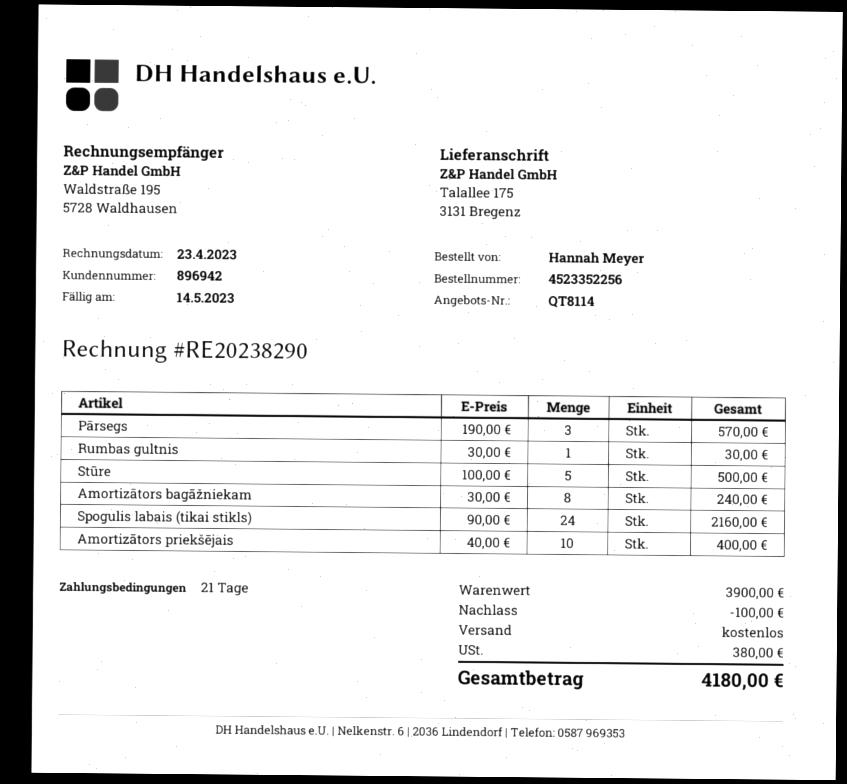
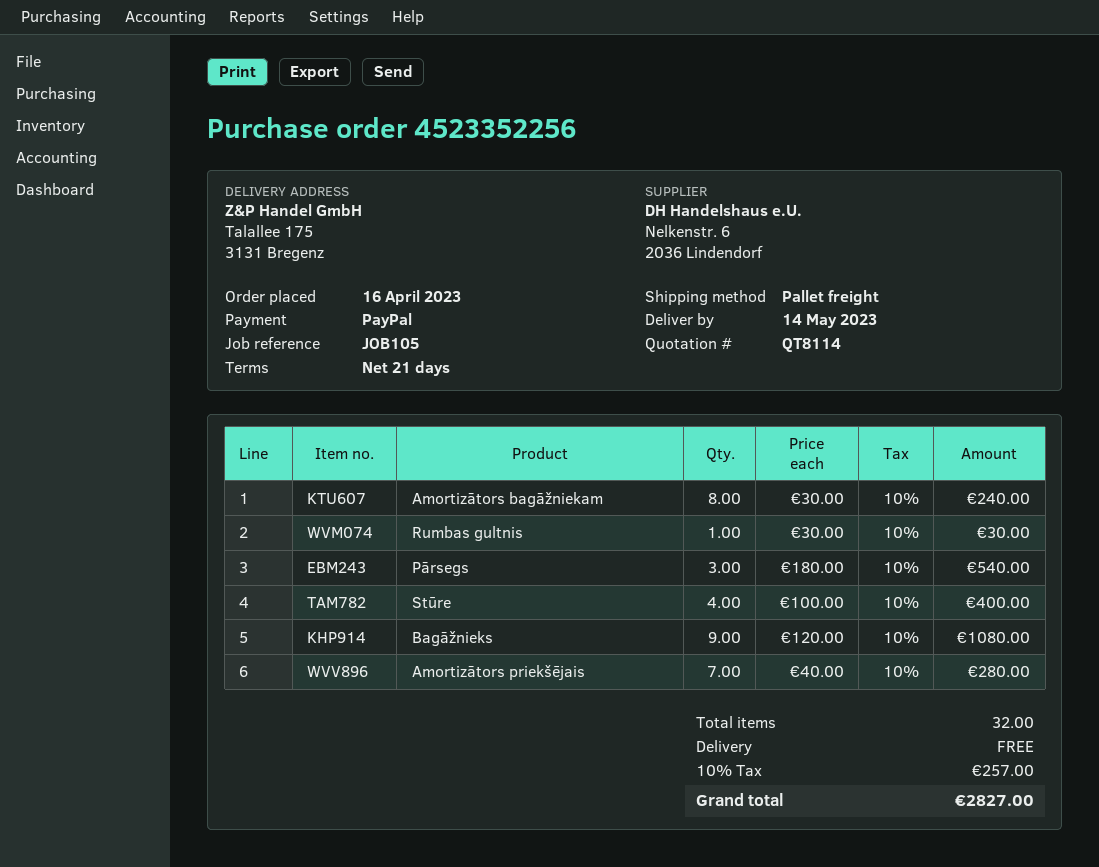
Pārsegs: 3 x 190.00 = 570.00 -> 3 x 180.00 = 540.00
Stūre: 5 x 100.00 = 500.00 -> 4 x 100.00 = 400.00
Spogulis labais (tikai stikls): 24 x 90.00 = 2160.00 -> none
Amortizātors priekšējais: 10 x 40.00 = 400.00 -> 7 x 40.00 = 280.00
Bagāžnieks: none -> 9 x 120.00 = 1080.00
discount: 100.00 -> none
tax: 380.00 -> 257.00
total: 4180.00 -> 2827.00

